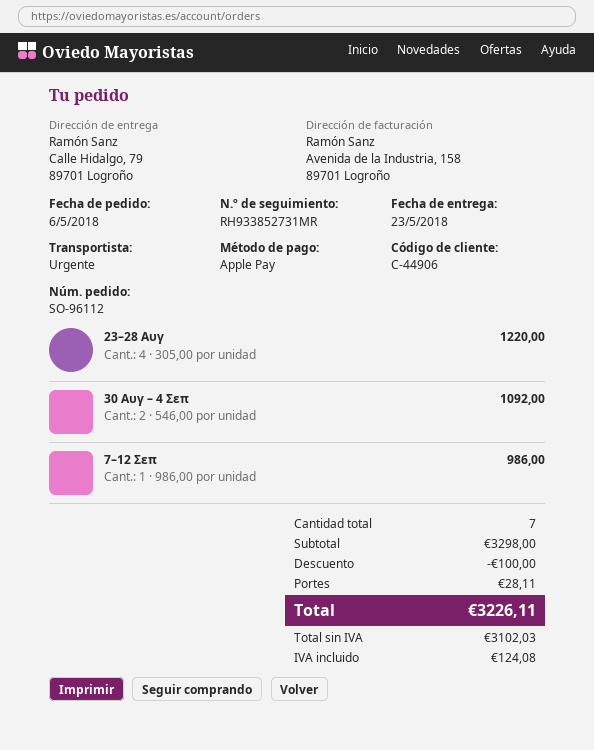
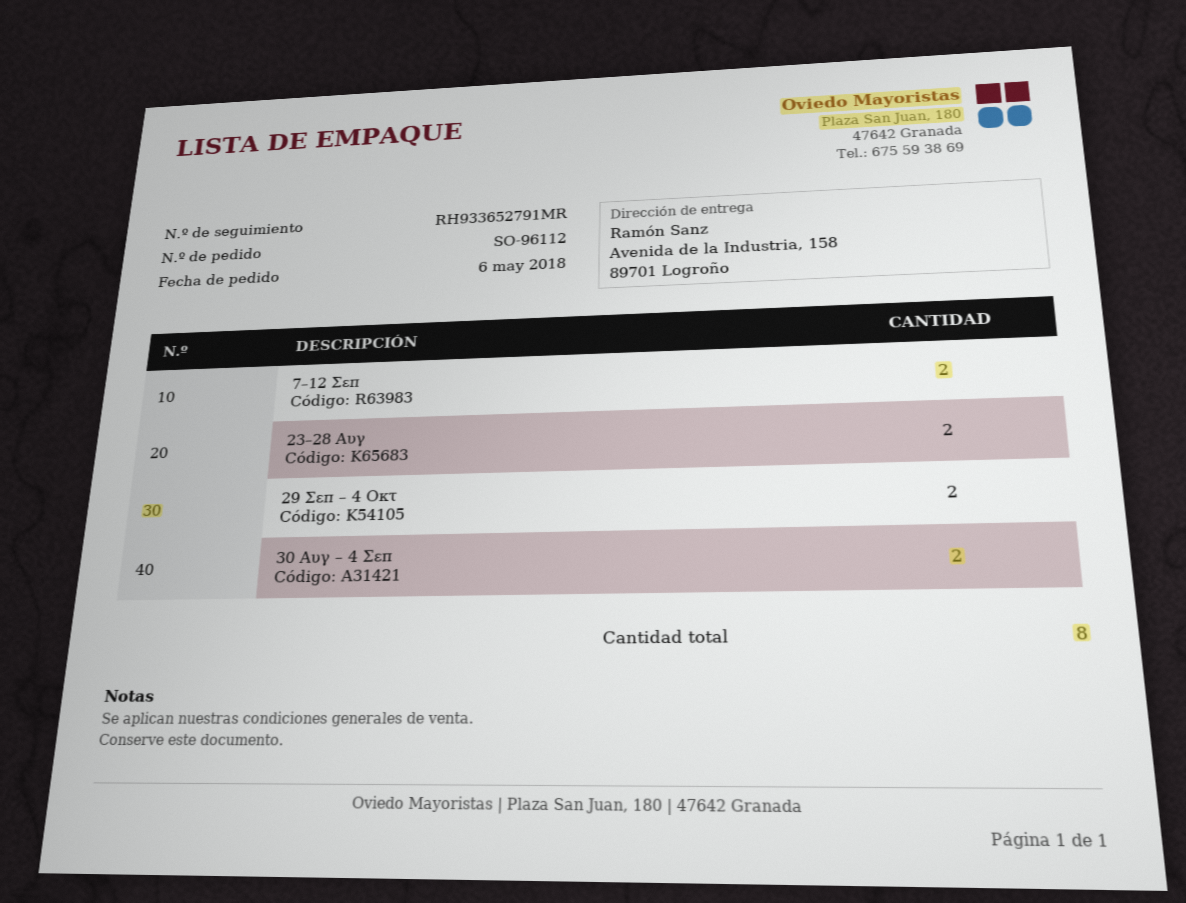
tracking number: RH933852731MR -> RH933652791MR
ship to: Calle Hidalgo, 79, 89701 Logroño -> Avenida de la Industria, 158, 89701 Logroño
23–28 Αυγ: 4 -> 2
7–12 Σεπ: 1 -> 2
29 Σεπ – 4 Οκτ: none -> 2
total quantity: 7 -> 8

